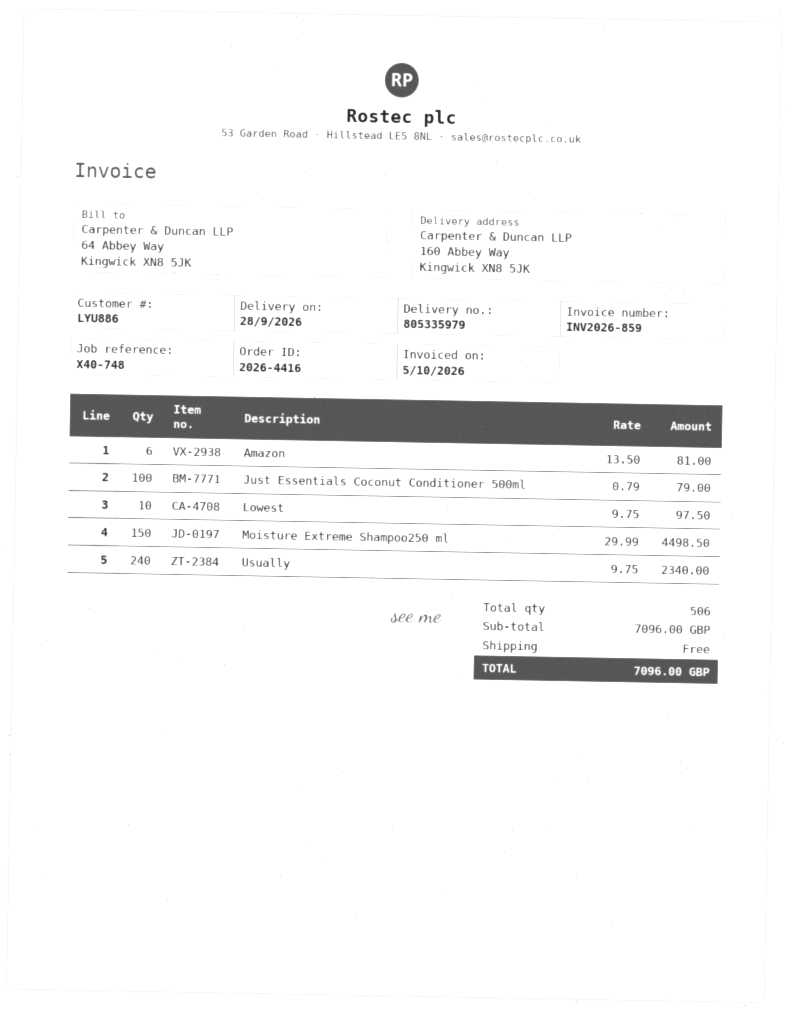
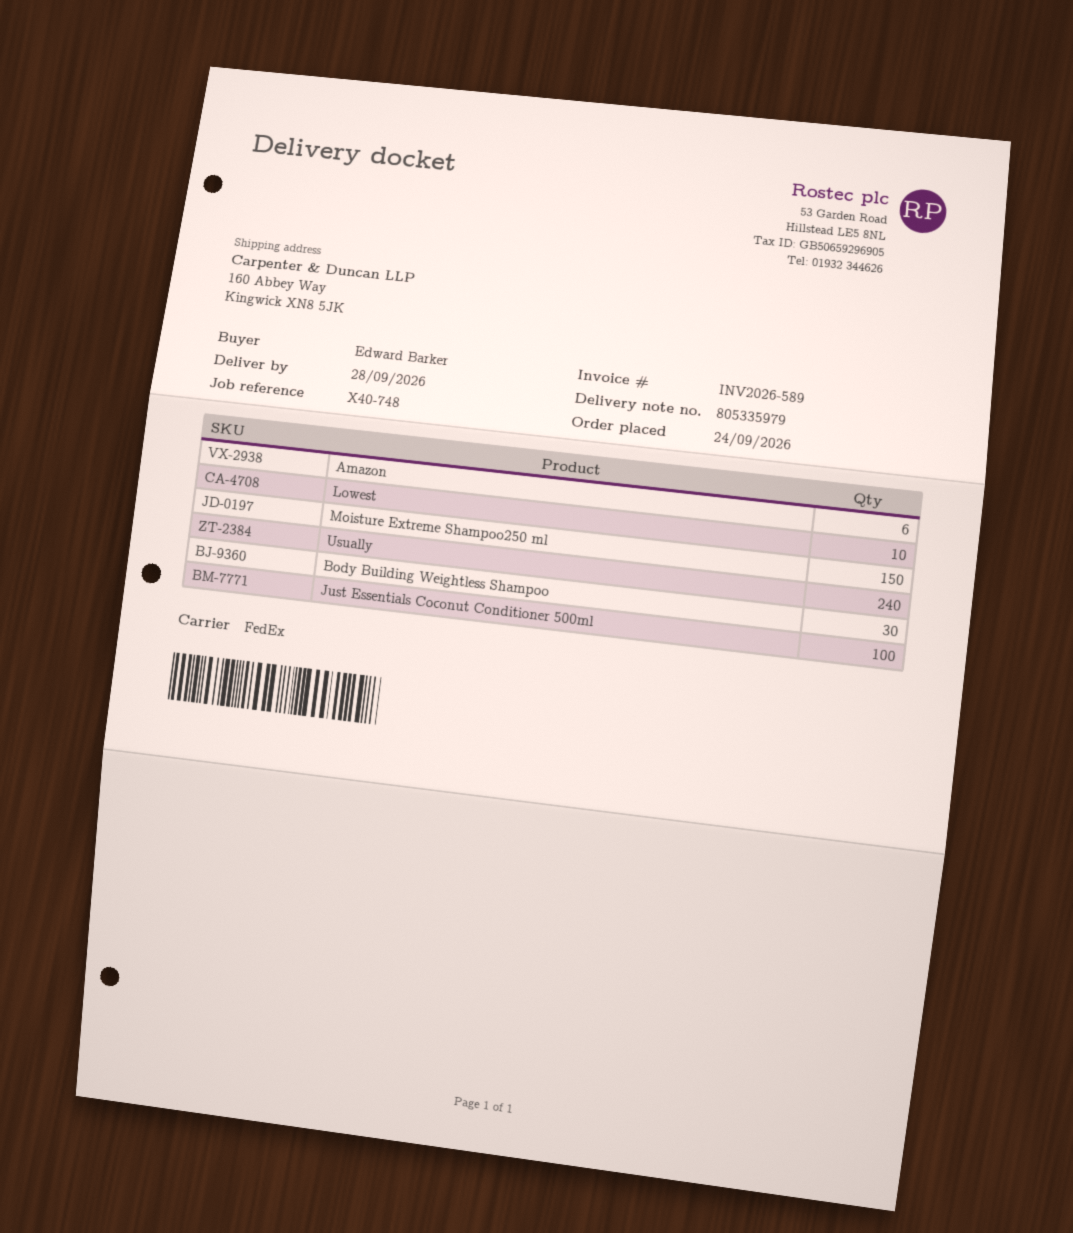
invoice number: INV2026-859 -> INV2026-589
Body Building Weightless Shampoo: none -> 30

